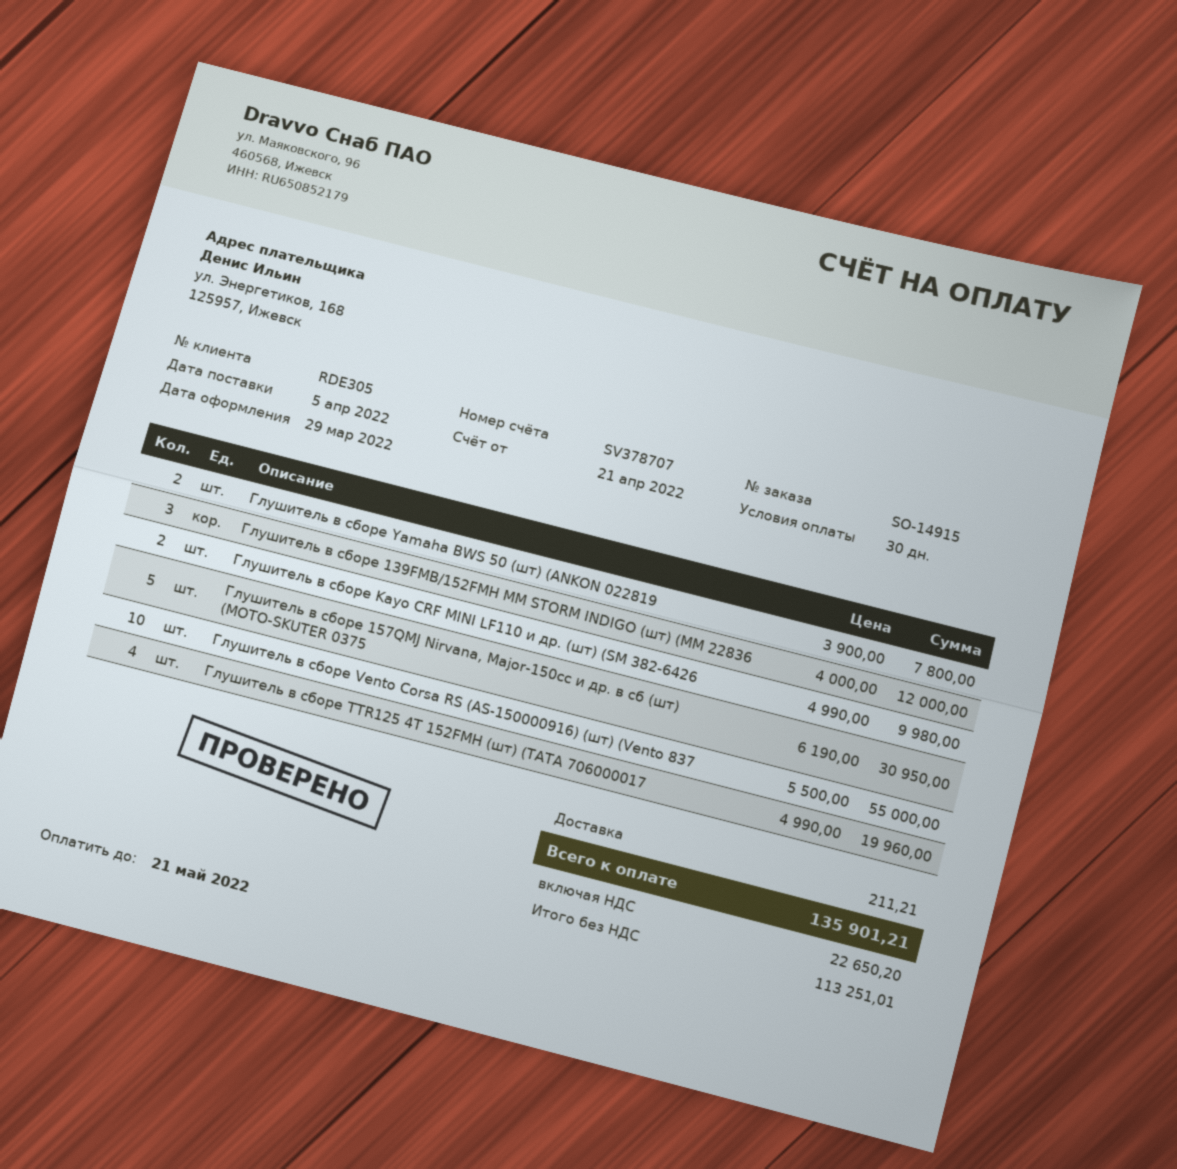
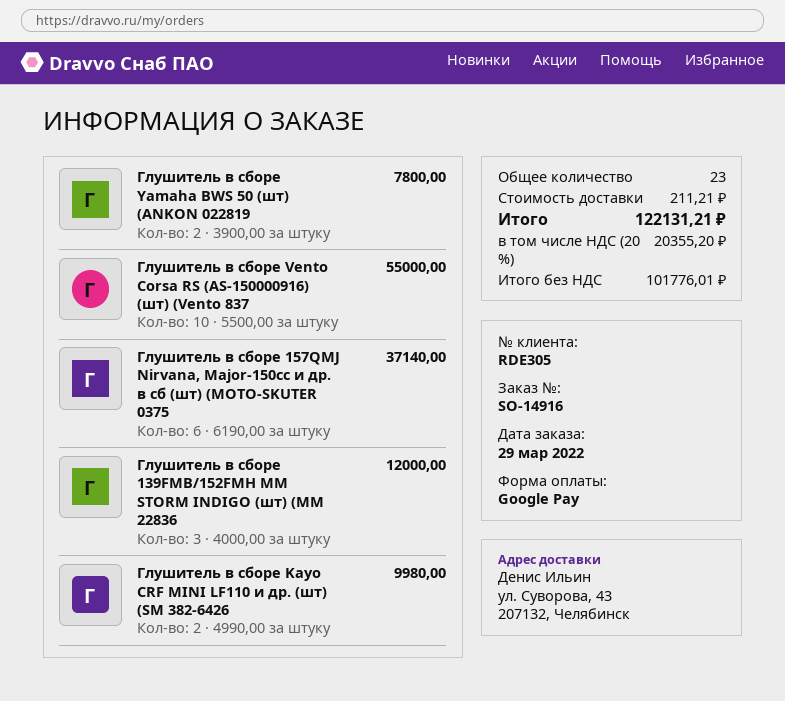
order number: SO-14915 -> SO-14916
Глушитель в сборе 157QMJ Nirvana, Major-150cc и др. в сб (шт) (MOTO-SKUTER 0375: 5 x 6190.00 = 30950.00 -> 6 x 6190.00 = 37140.00
Глушитель в сборе TTR125 4Т 152FMH (шт) (TATA 706000017: 4 x 4990.00 = 19960.00 -> none
net: 113251.01 -> 101776.01
tax: 22650.20 -> 20355.20
total: 135901.21 -> 122131.21

